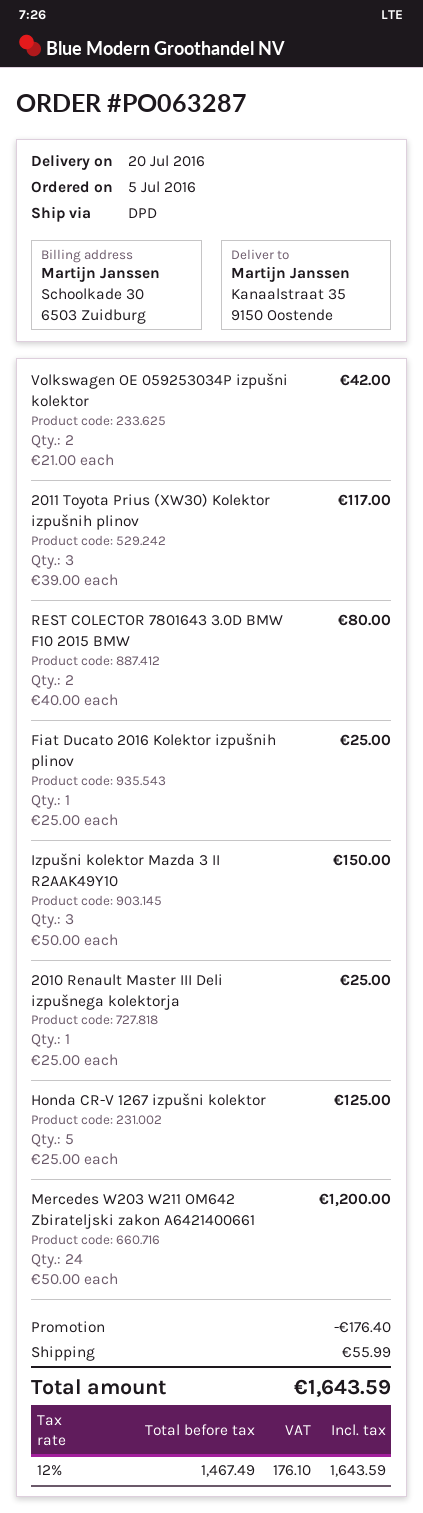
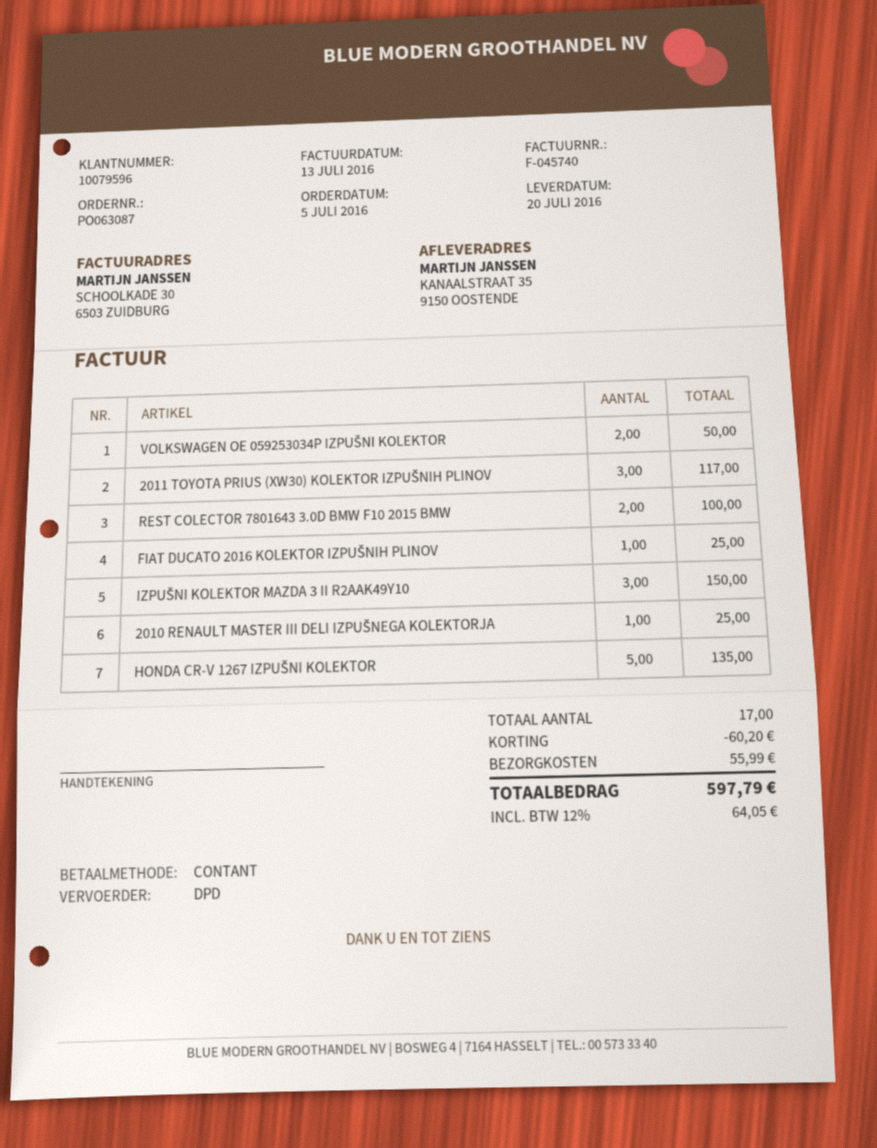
order number: PO063287 -> PO063087
Volkswagen OE 059253034P izpušni kolektor: 2 for 42.00 -> 2 for 50.00
REST COLECTOR 7801643 3.0D BMW F10 2015 BMW: 2 for 80.00 -> 2 for 100.00
Honda CR-V 1267 izpušni kolektor: 5 for 125.00 -> 5 for 135.00
Mercedes W203 W211 OM642 Zbirateljski zakon A6421400661: 24 for 1200.00 -> none
discount: 176.40 -> 60.20
tax: 12% = 176.10 -> 12% = 64.05
total: 1643.59 -> 597.79

